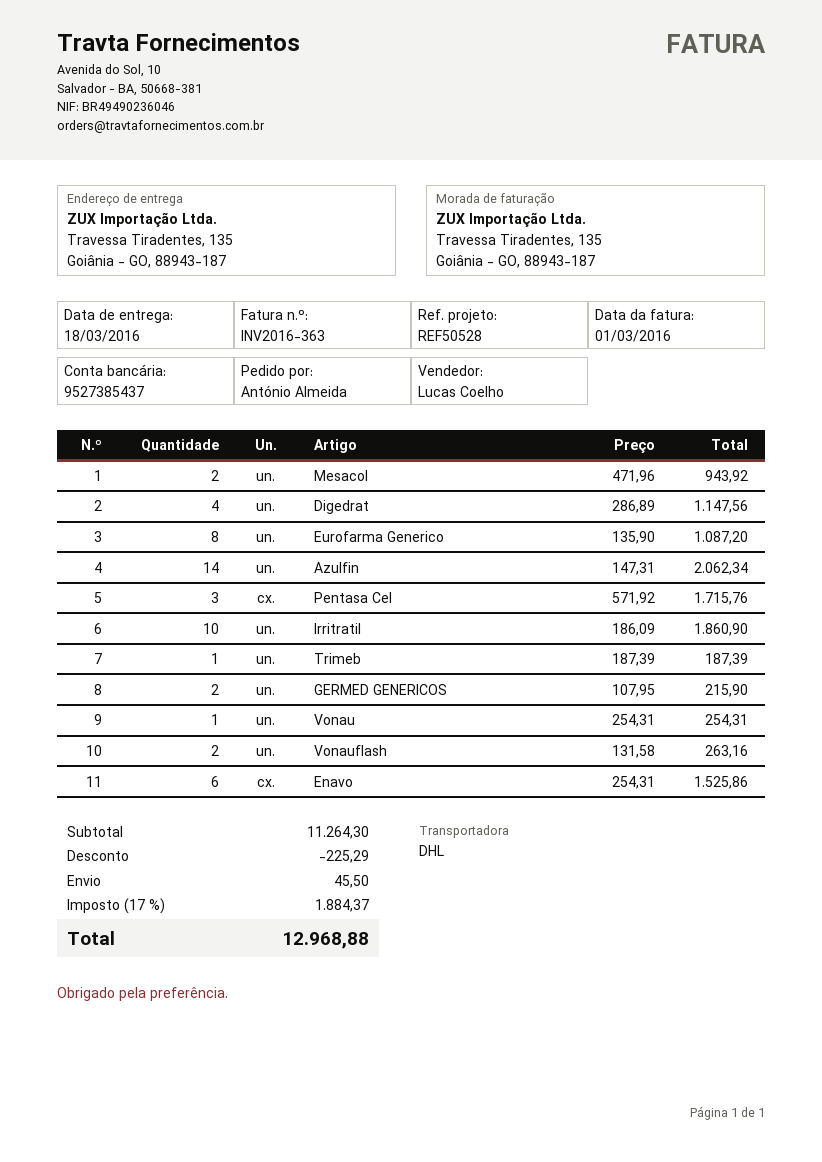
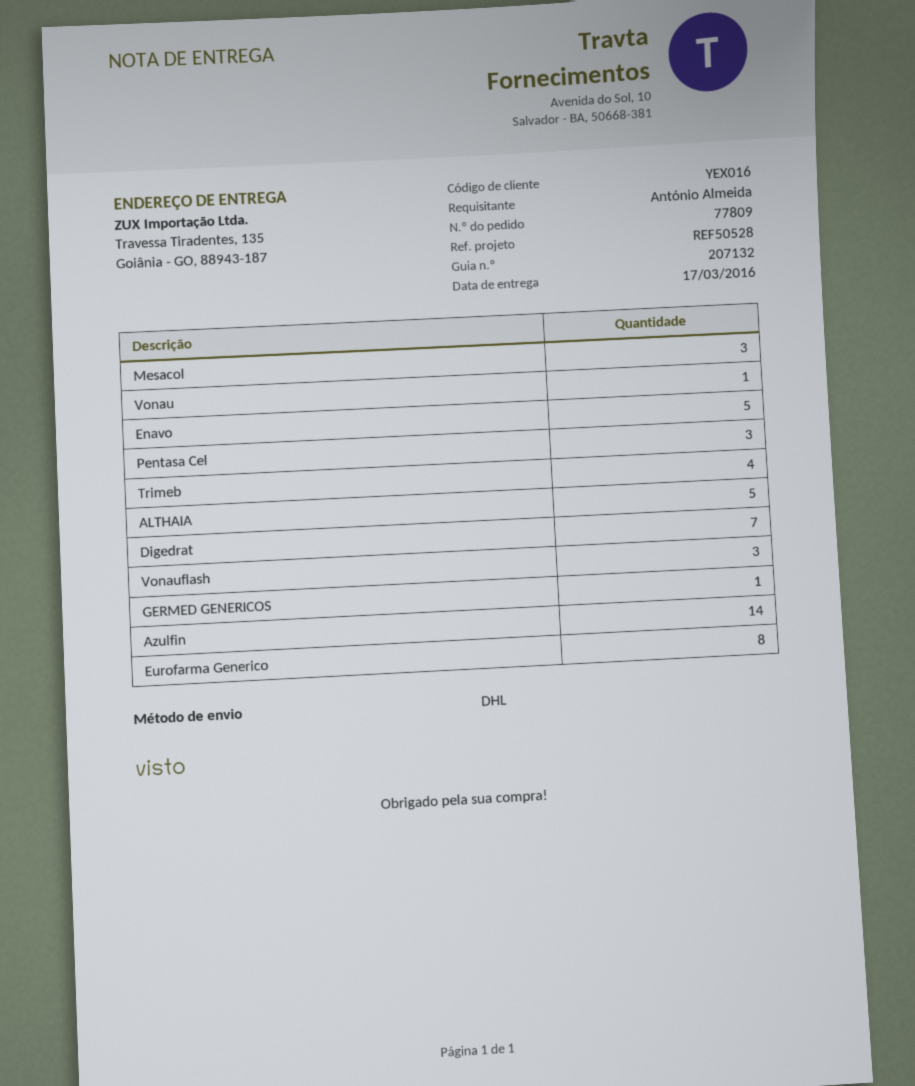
delivery date: 2016-03-18 -> 2016-03-17
Mesacol: 2 -> 3
Digedrat: 4 -> 7
Irritratil: 10 -> none
Trimeb: 1 -> 4
GERMED GENERICOS: 2 -> 1
Vonauflash: 2 -> 3
Enavo: 6 -> 5
ALTHAIA: none -> 5

